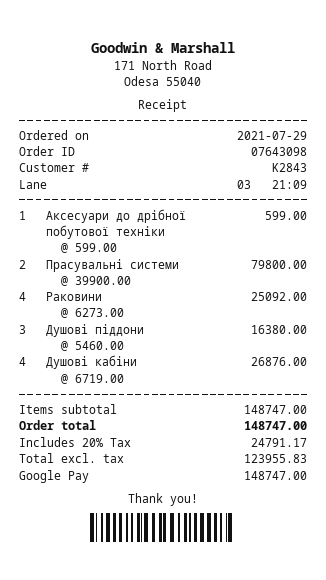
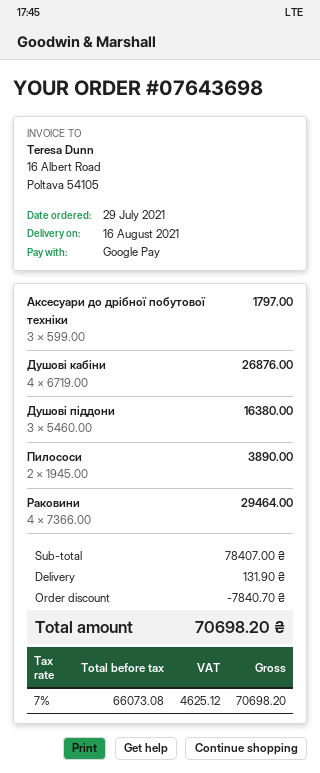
order number: 07643098 -> 07643698
Аксесуари до дрібної побутової техніки: 1 x 599.00 = 599.00 -> 3 x 599.00 = 1797.00
Прасувальні системи: 2 x 39900.00 = 79800.00 -> none
Раковини: 4 x 6273.00 = 25092.00 -> 4 x 7366.00 = 29464.00
Пилососи: none -> 2 x 1945.00 = 3890.00
subtotal: 148747.00 -> 78407.00
discount: none -> 7840.70
shipping: none -> 131.90
net: 123955.83 -> 66073.08
tax: 20% = 24791.17 -> 7% = 4625.12
total: 148747.00 -> 70698.20

